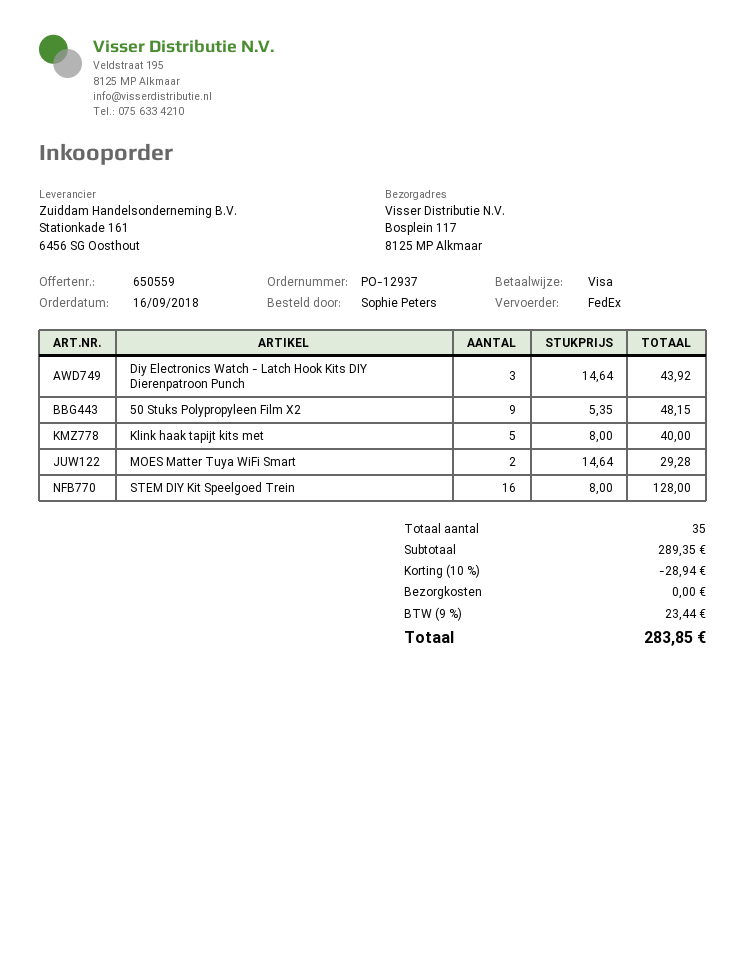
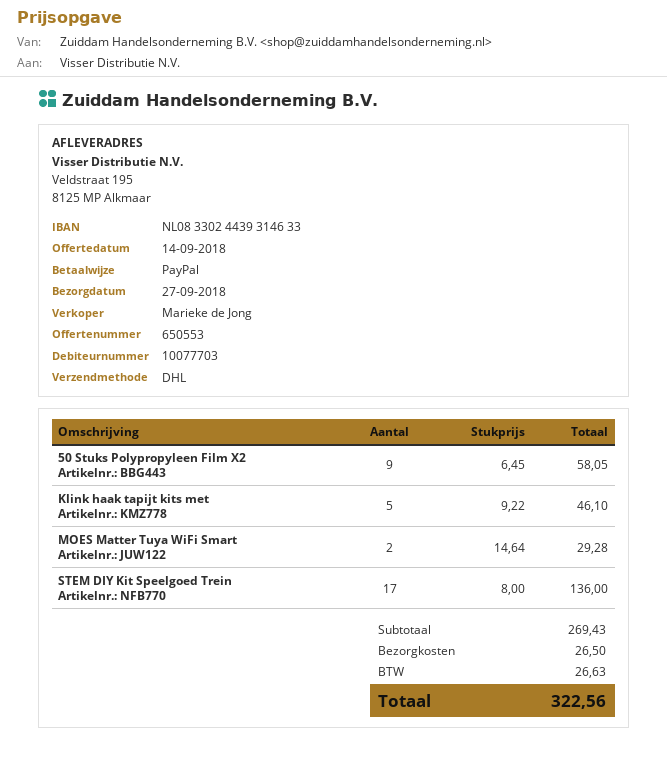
quote number: 650559 -> 650553
payment method: Visa -> PayPal
shipping method: FedEx -> DHL
ship to: Bosplein 117, 8125 MP Alkmaar -> Veldstraat 195, 8125 MP Alkmaar
Diy Electronics Watch - Latch Hook Kits DIY Dierenpatroon Punch: 3 x 14.64 = 43.92 -> none
50 Stuks Polypropyleen Film X2: 9 x 5.35 = 48.15 -> 9 x 6.45 = 58.05
Klink haak tapijt kits met: 5 x 8.00 = 40.00 -> 5 x 9.22 = 46.10
STEM DIY Kit Speelgoed Trein: 16 x 8.00 = 128.00 -> 17 x 8.00 = 136.00
subtotal: 289.35 -> 269.43
discount: 10% = 28.94 -> none
shipping: 0.00 -> 26.50
tax: 23.44 -> 26.63
total: 283.85 -> 322.56

